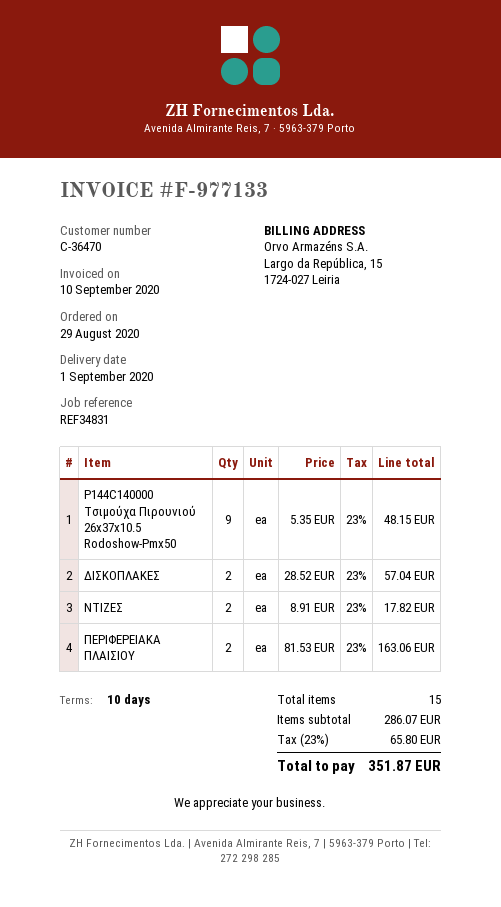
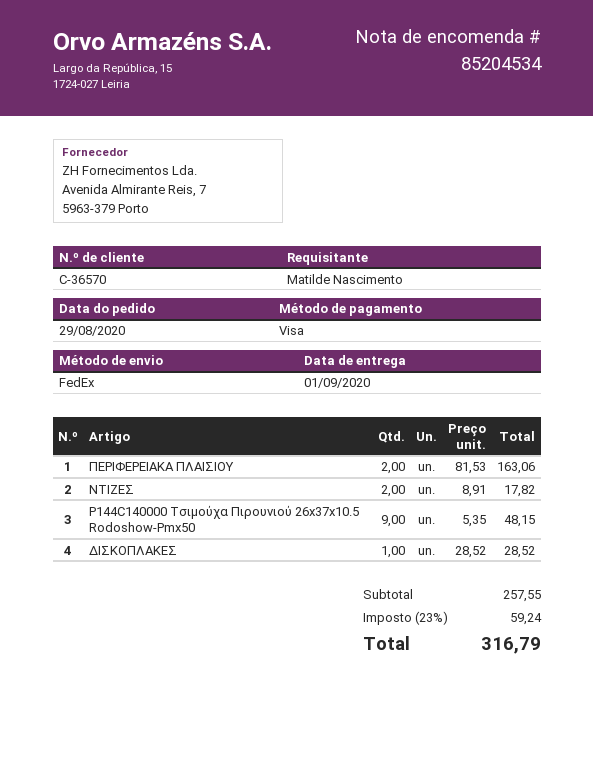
customer number: C-36470 -> C-36570
ΔΙΣΚΟΠΛΑΚΕΣ: 2 x 28.52 = 57.04 -> 1 x 28.52 = 28.52
subtotal: 286.07 -> 257.55
tax: 23% = 65.80 -> 23% = 59.24
total: 351.87 -> 316.79

